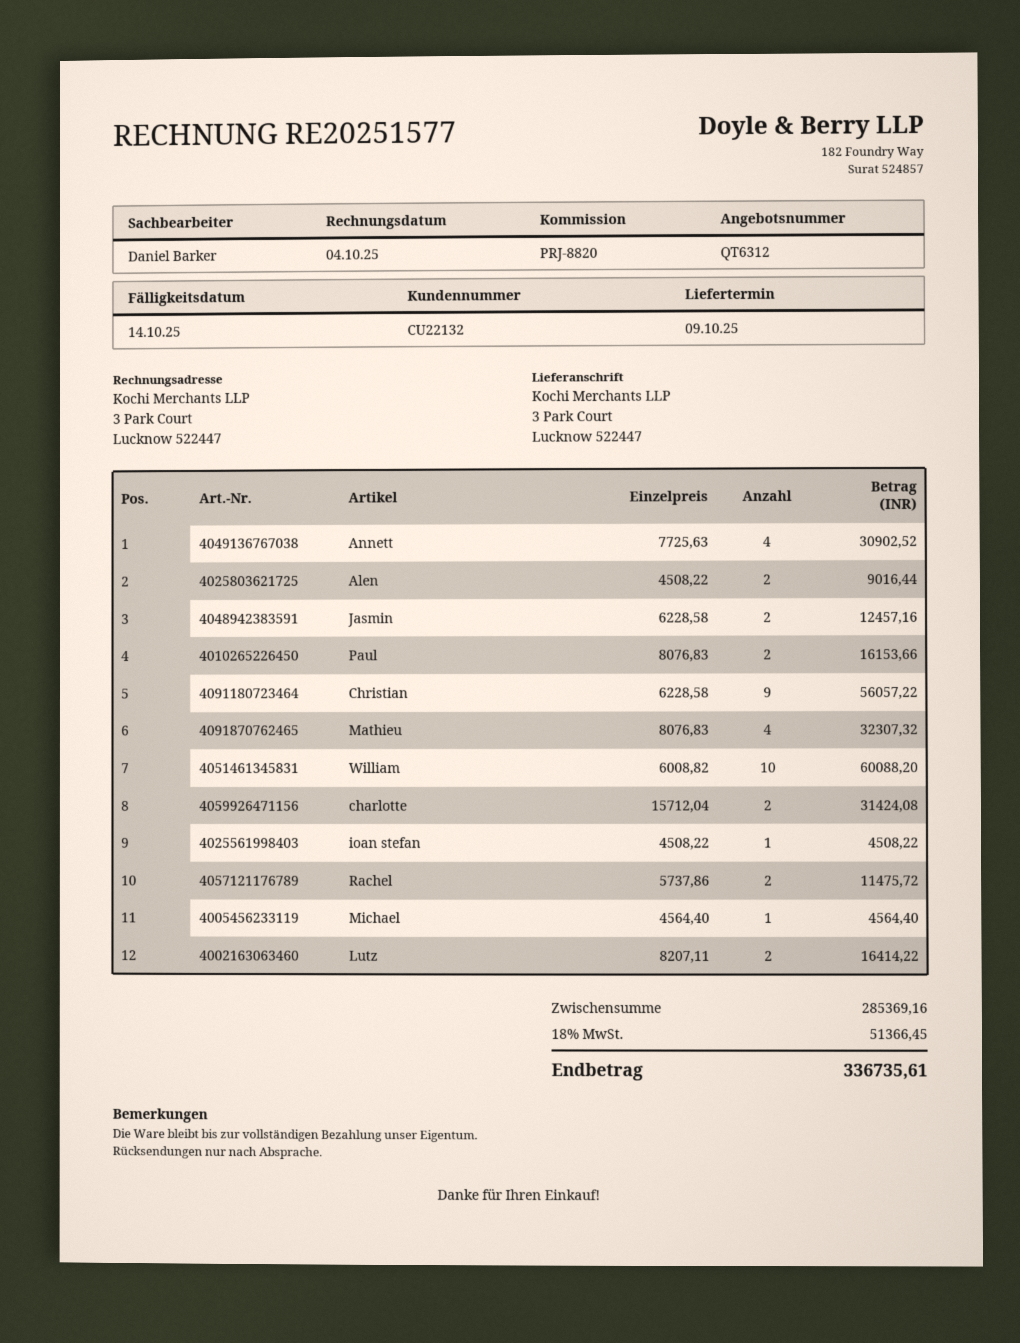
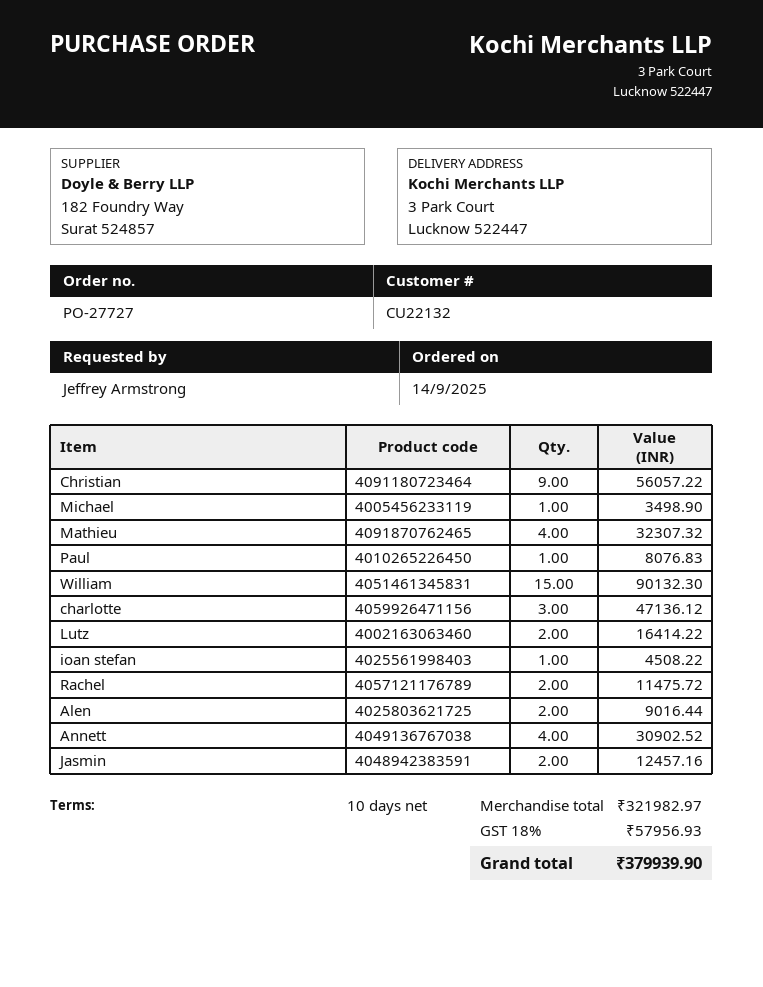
Paul: 2 for 16153.66 -> 1 for 8076.83
William: 10 for 60088.20 -> 15 for 90132.30
charlotte: 2 for 31424.08 -> 3 for 47136.12
Michael: 1 for 4564.40 -> 1 for 3498.90
subtotal: 285369.16 -> 321982.97
tax: 18% = 51366.45 -> 18% = 57956.93
total: 336735.61 -> 379939.90

